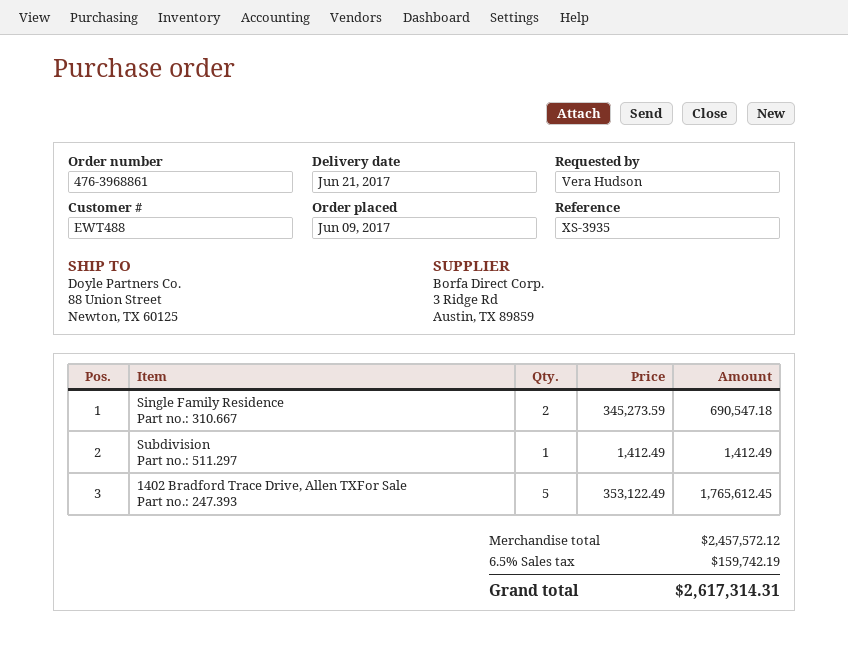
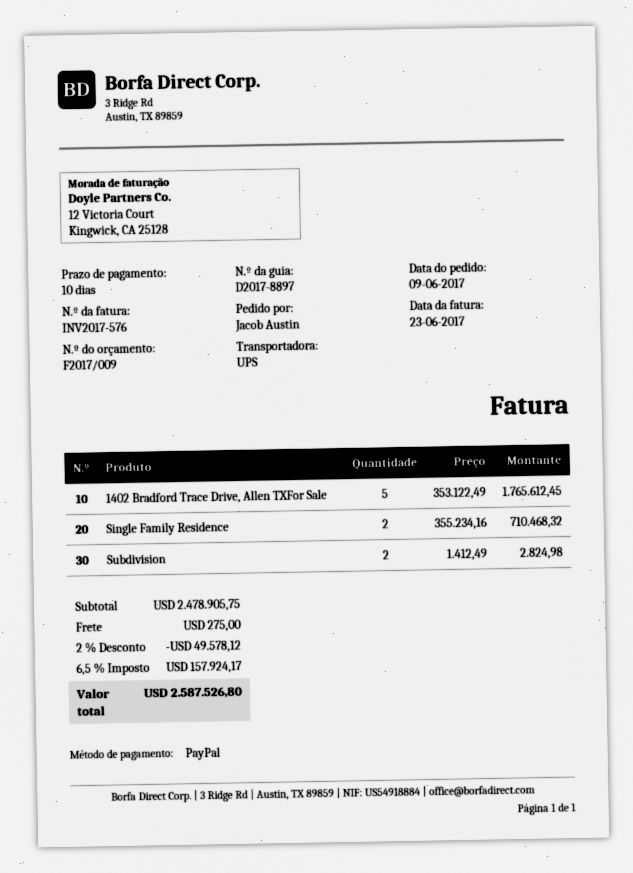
ordered by: Vera Hudson -> Jacob Austin
Single Family Residence: 2 x 345273.59 = 690547.18 -> 2 x 355234.16 = 710468.32
Subdivision: 1 x 1412.49 = 1412.49 -> 2 x 1412.49 = 2824.98
subtotal: 2457572.12 -> 2478905.75
discount: none -> 2% = 49578.12
shipping: none -> 275.00
tax: 6.5% = 159742.19 -> 6.5% = 157924.17
total: 2617314.31 -> 2587526.80

